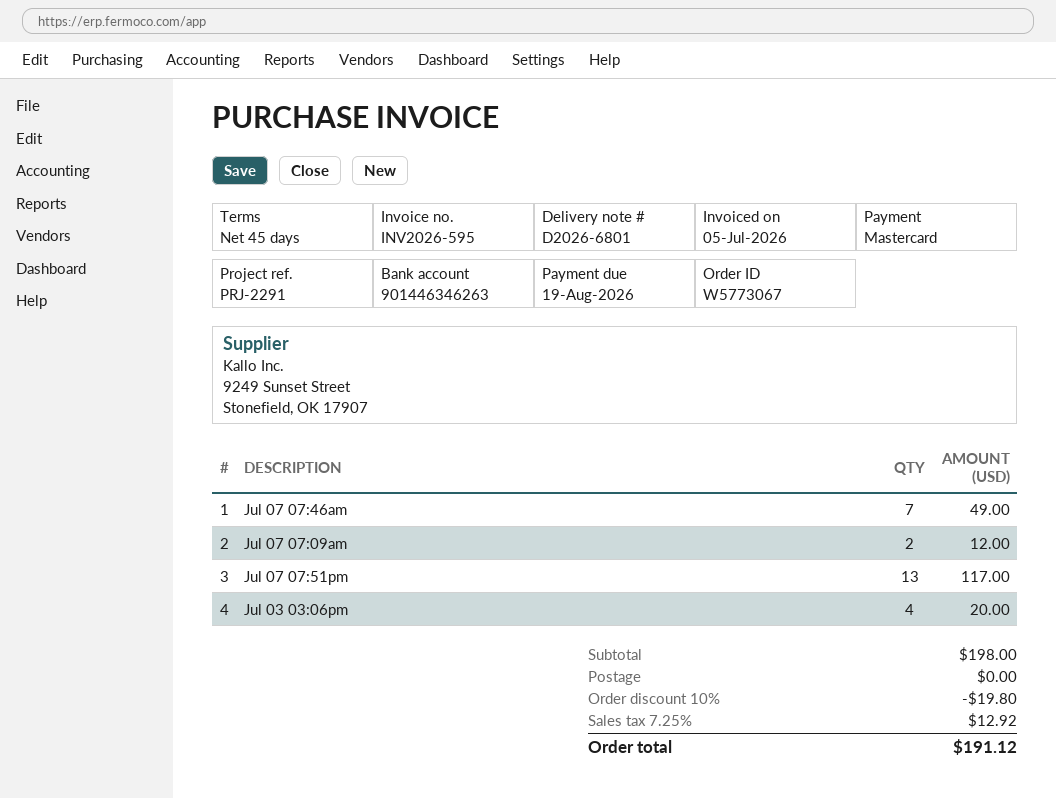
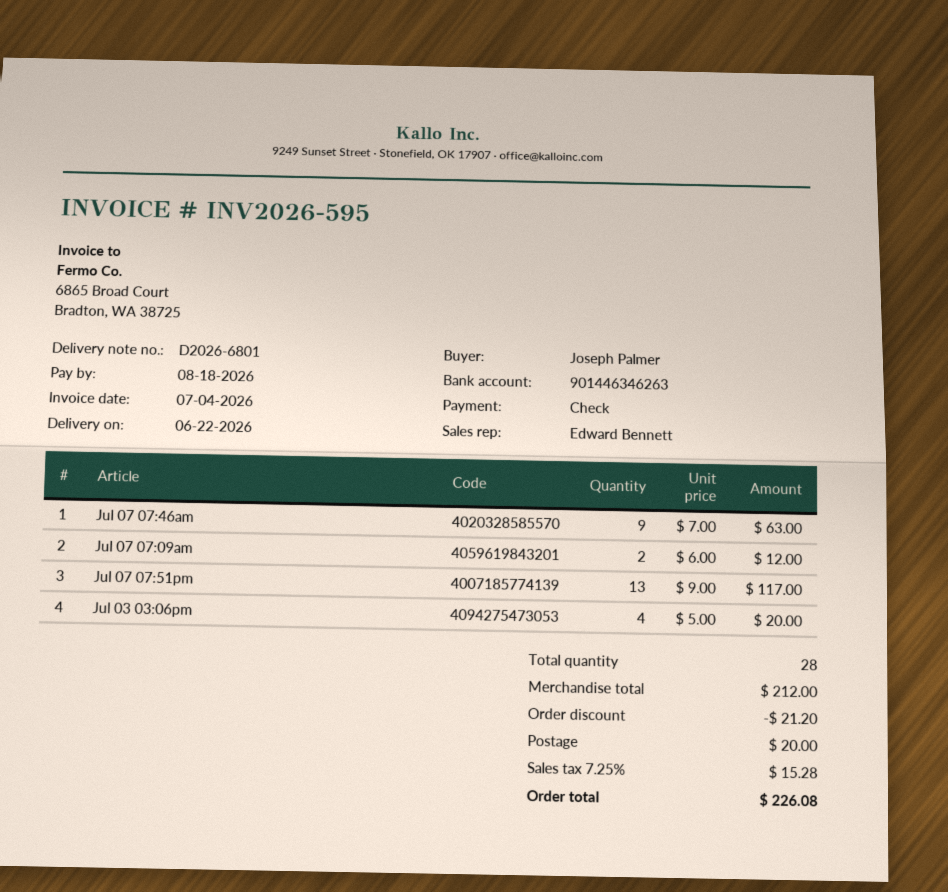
invoice date: 2026-07-05 -> 2026-07-04
due date: 2026-08-19 -> 2026-08-18
payment method: Mastercard -> cheque
Jul 07 07:46am: 7 for 49.00 -> 9 for 63.00
subtotal: 198.00 -> 212.00
discount: 19.80 -> 21.20
shipping: 0.00 -> 20.00
tax: 7.25% = 12.92 -> 7.25% = 15.28
total: 191.12 -> 226.08

